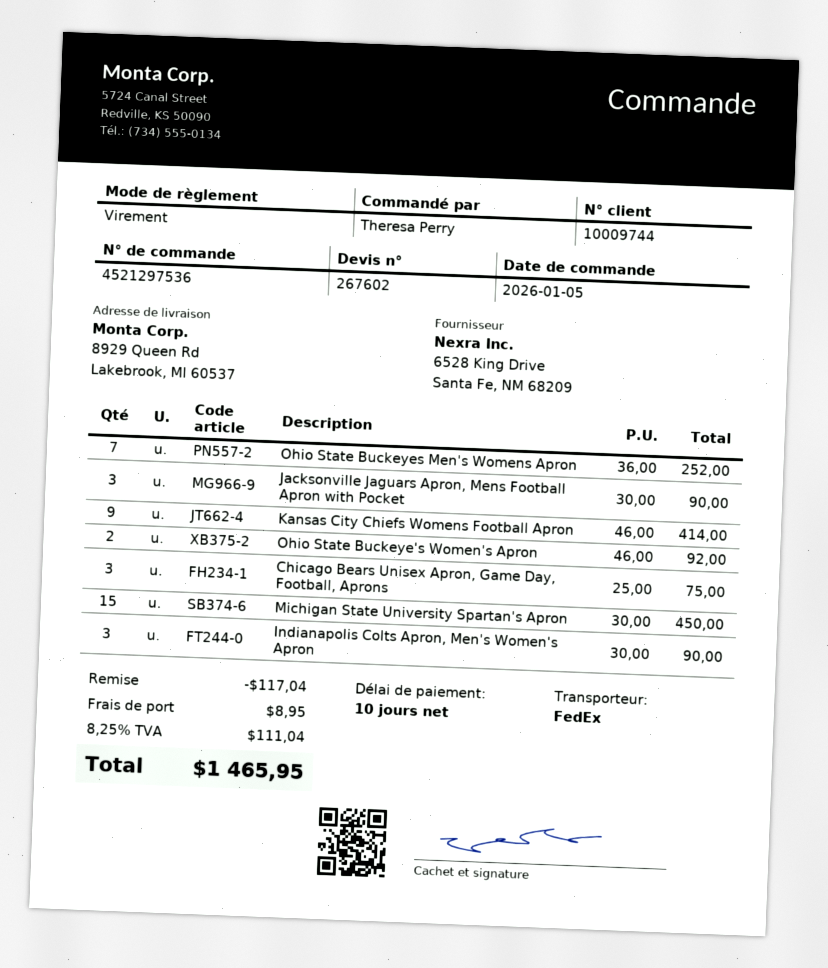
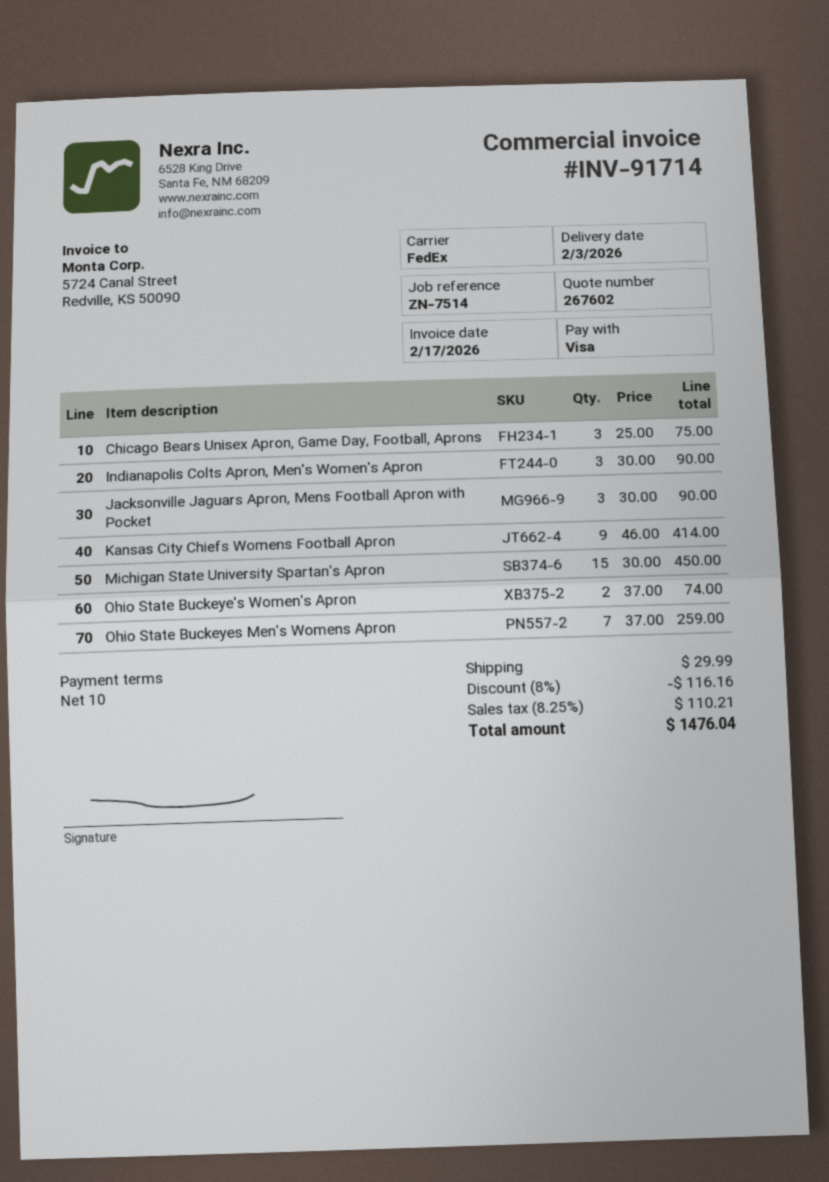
payment method: bank transfer -> Visa
Ohio State Buckeyes Men's Womens Apron: 7 x 36.00 = 252.00 -> 7 x 37.00 = 259.00
Ohio State Buckeye's Women's Apron: 2 x 46.00 = 92.00 -> 2 x 37.00 = 74.00
discount: 117.04 -> 116.16
shipping: 8.95 -> 29.99
tax: 8.25% = 111.04 -> 8.25% = 110.21
total: 1465.95 -> 1476.04

